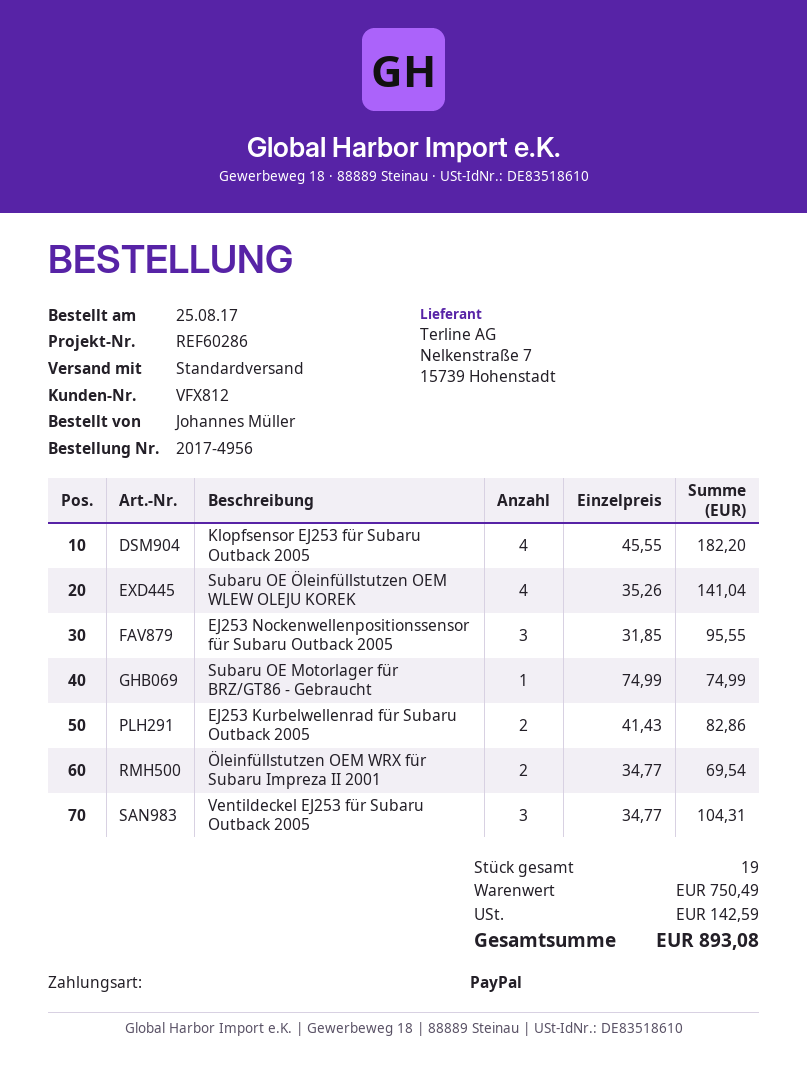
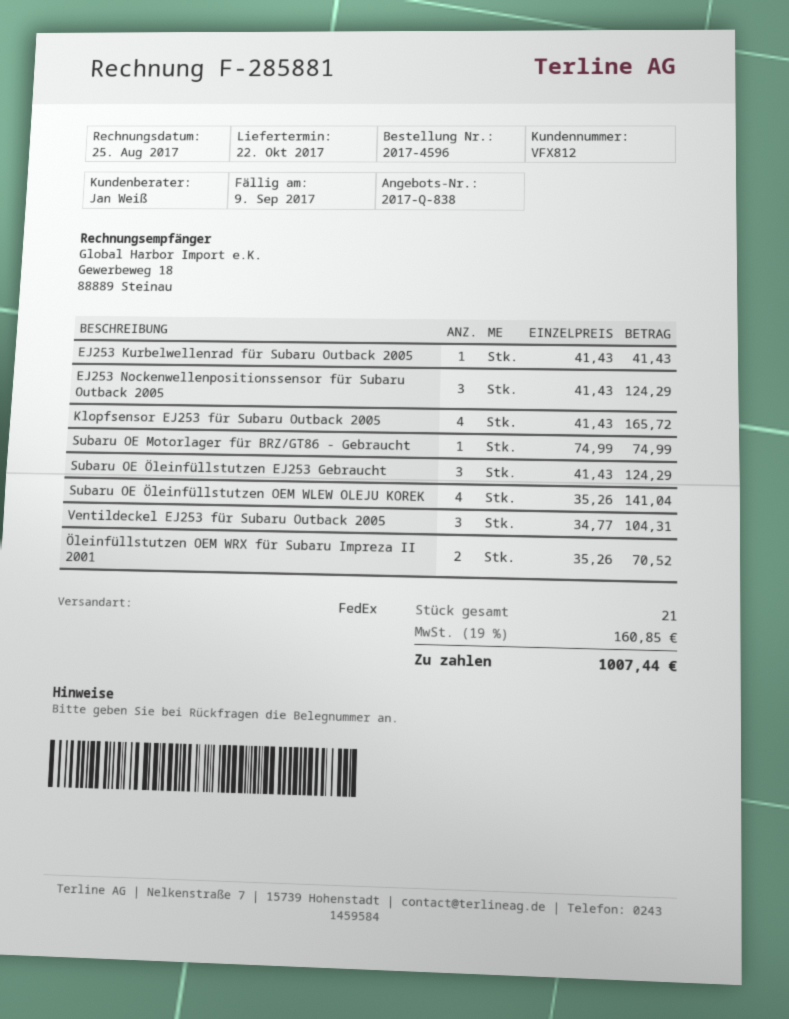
order number: 2017-4956 -> 2017-4596
shipping method: standard -> FedEx
Klopfsensor EJ253 für Subaru Outback 2005: 4 x 45.55 = 182.20 -> 4 x 41.43 = 165.72
EJ253 Nockenwellenpositionssensor für Subaru Outback 2005: 3 x 31.85 = 95.55 -> 3 x 41.43 = 124.29
EJ253 Kurbelwellenrad für Subaru Outback 2005: 2 x 41.43 = 82.86 -> 1 x 41.43 = 41.43
Öleinfüllstutzen OEM WRX für Subaru Impreza II 2001: 2 x 34.77 = 69.54 -> 2 x 35.26 = 70.52
Subaru OE Öleinfüllstutzen EJ253 Gebraucht: none -> 3 x 41.43 = 124.29
total quantity: 19 -> 21
tax: 142.59 -> 160.85
total: 893.08 -> 1007.44

